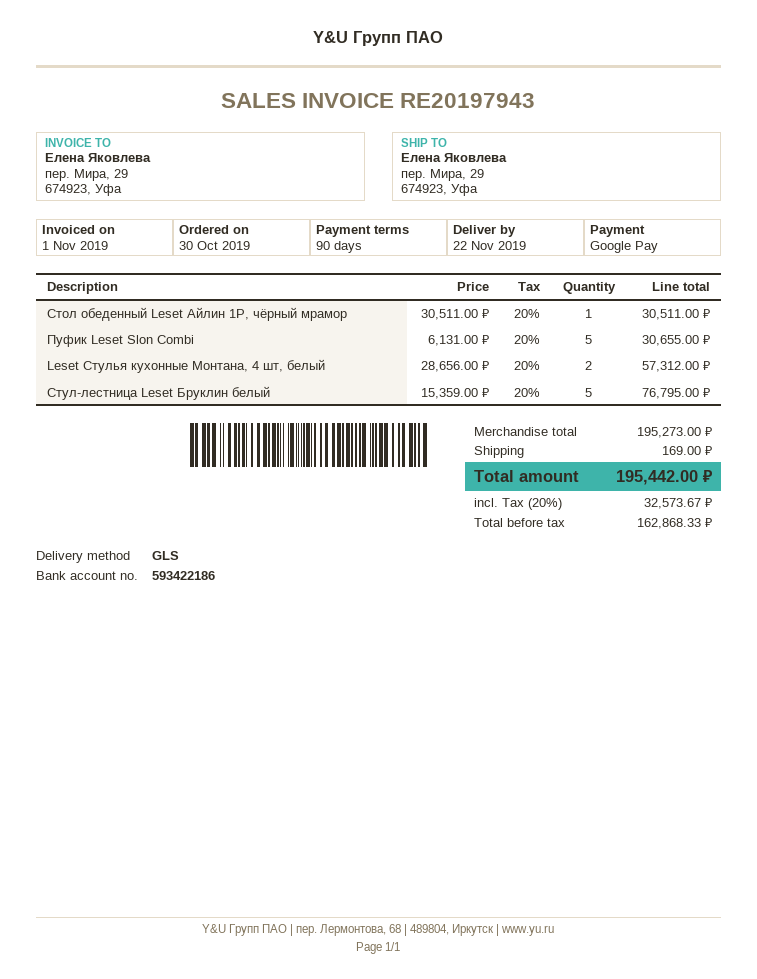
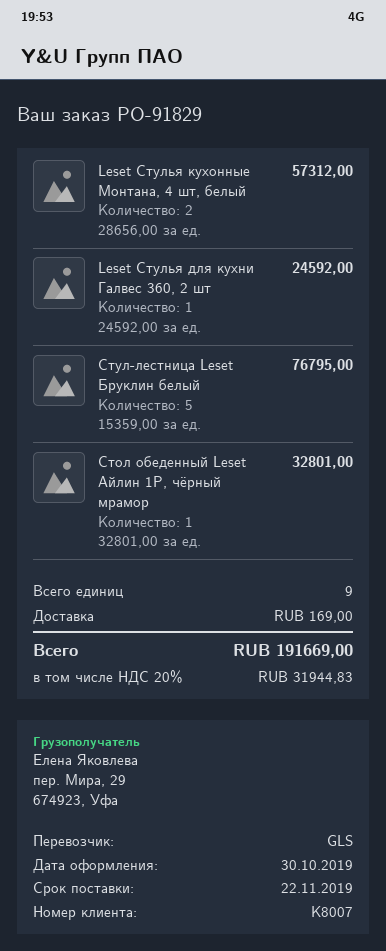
Стол обеденный Leset Айлин 1Р, чёрный мрамор: 1 x 30511.00 = 30511.00 -> 1 x 32801.00 = 32801.00
Пуфик Leset Slon Combi: 5 x 6131.00 = 30655.00 -> none
Leset Стулья для кухни Галвес 360, 2 шт: none -> 1 x 24592.00 = 24592.00
tax: 20% = 32573.67 -> 20% = 31944.83
total: 195442.00 -> 191669.00

